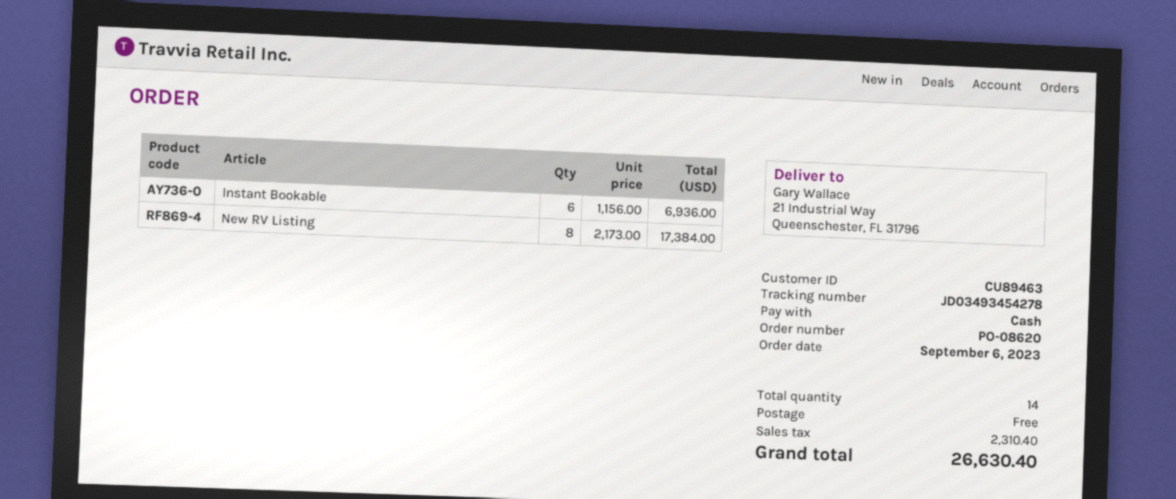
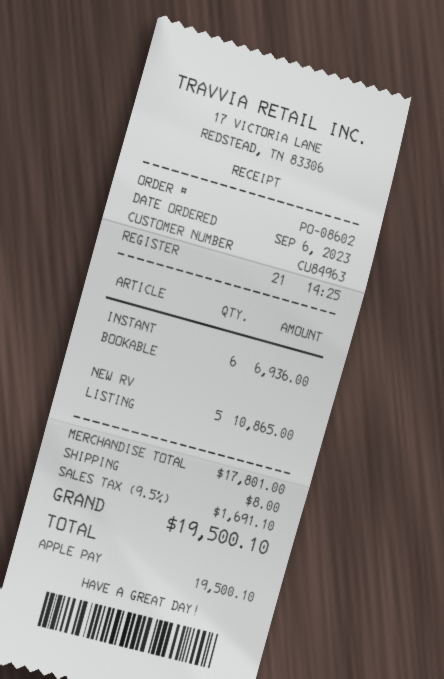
order number: PO-08620 -> PO-08602
customer number: CU89463 -> CU84963
payment method: cash -> Apple Pay
New RV Listing: 8 for 17384.00 -> 5 for 10865.00
shipping: 0.00 -> 8.00
tax: 2310.40 -> 1691.10
total: 26630.40 -> 19500.10

